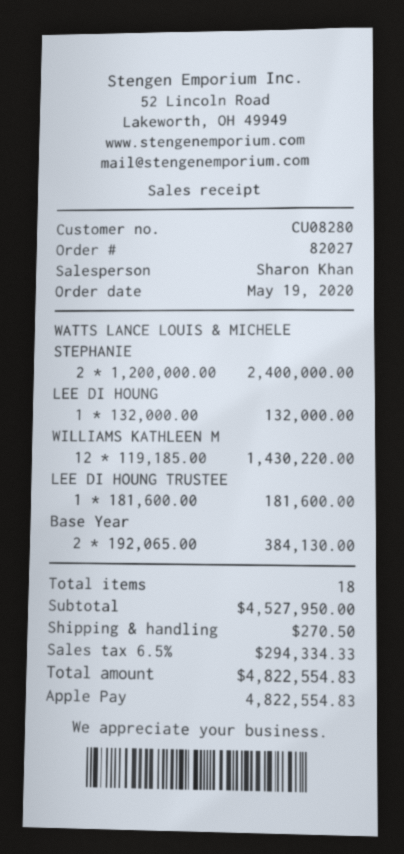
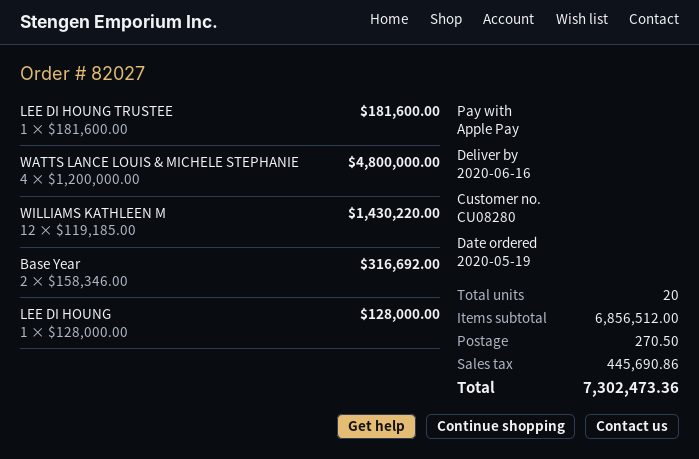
WATTS LANCE LOUIS & MICHELE STEPHANIE: 2 x 1200000.00 = 2400000.00 -> 4 x 1200000.00 = 4800000.00
LEE DI HOUNG: 1 x 132000.00 = 132000.00 -> 1 x 128000.00 = 128000.00
Base Year: 2 x 192065.00 = 384130.00 -> 2 x 158346.00 = 316692.00
total quantity: 18 -> 20
subtotal: 4527950.00 -> 6856512.00
tax: 294334.33 -> 445690.86
total: 4822554.83 -> 7302473.36

